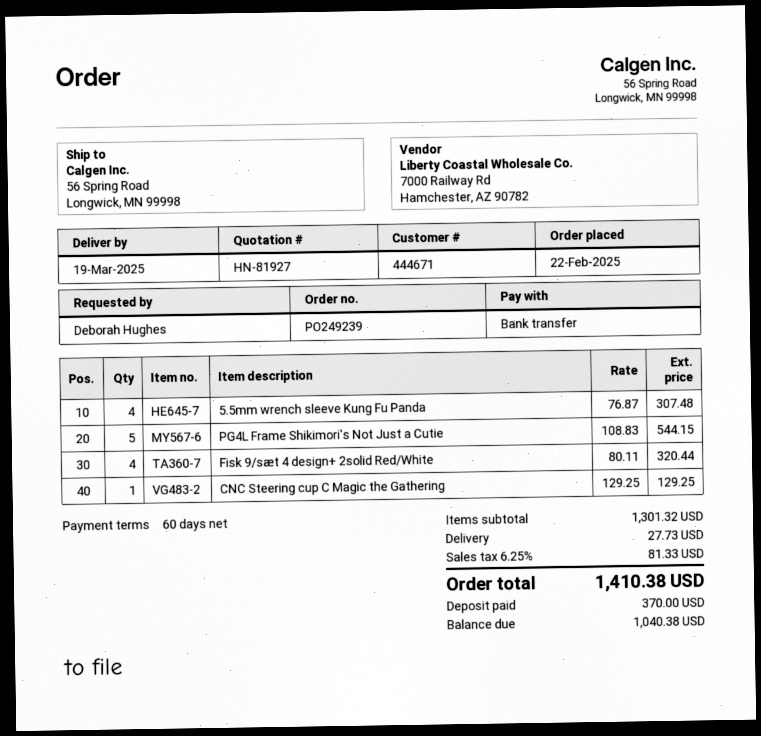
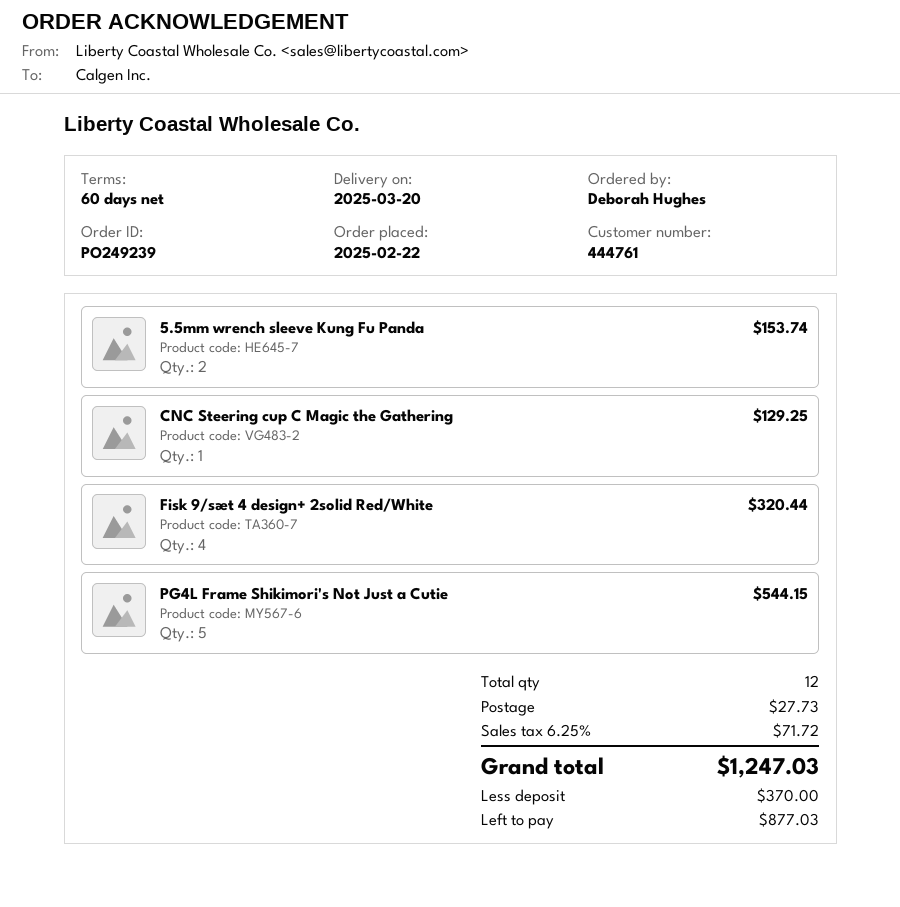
delivery date: 2025-03-19 -> 2025-03-20
customer number: 444671 -> 444761
5.5mm wrench sleeve Kung Fu Panda: 4 for 307.48 -> 2 for 153.74
tax: 6.25% = 81.33 -> 6.25% = 71.72
total: 1410.38 -> 1247.03
balance: 1040.38 -> 877.03

